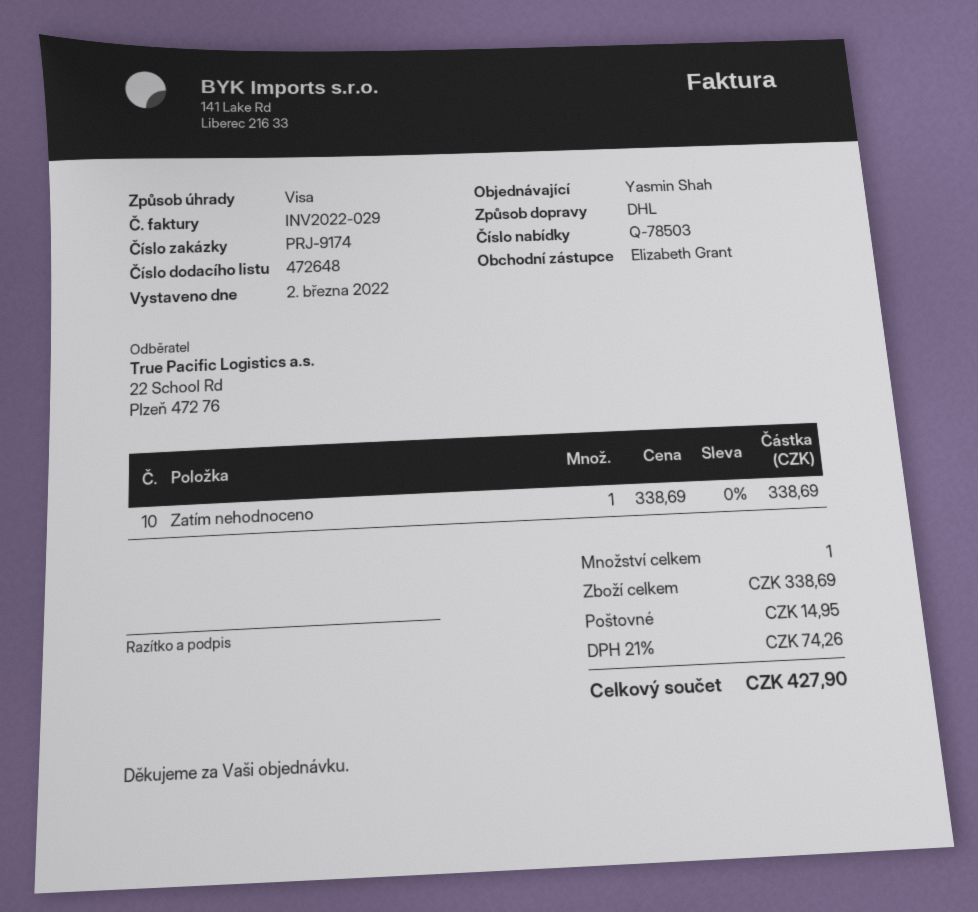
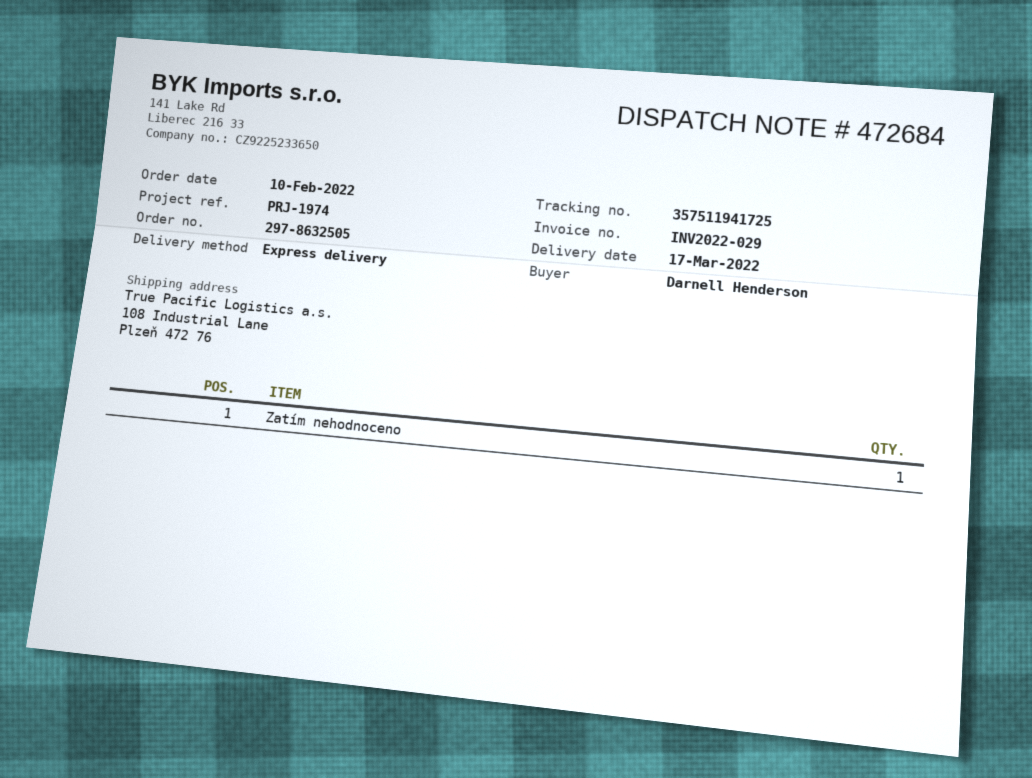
delivery note number: 472648 -> 472684
reference: PRJ-9174 -> PRJ-1974
ordered by: Yasmin Shah -> Darnell Henderson
shipping method: DHL -> express

